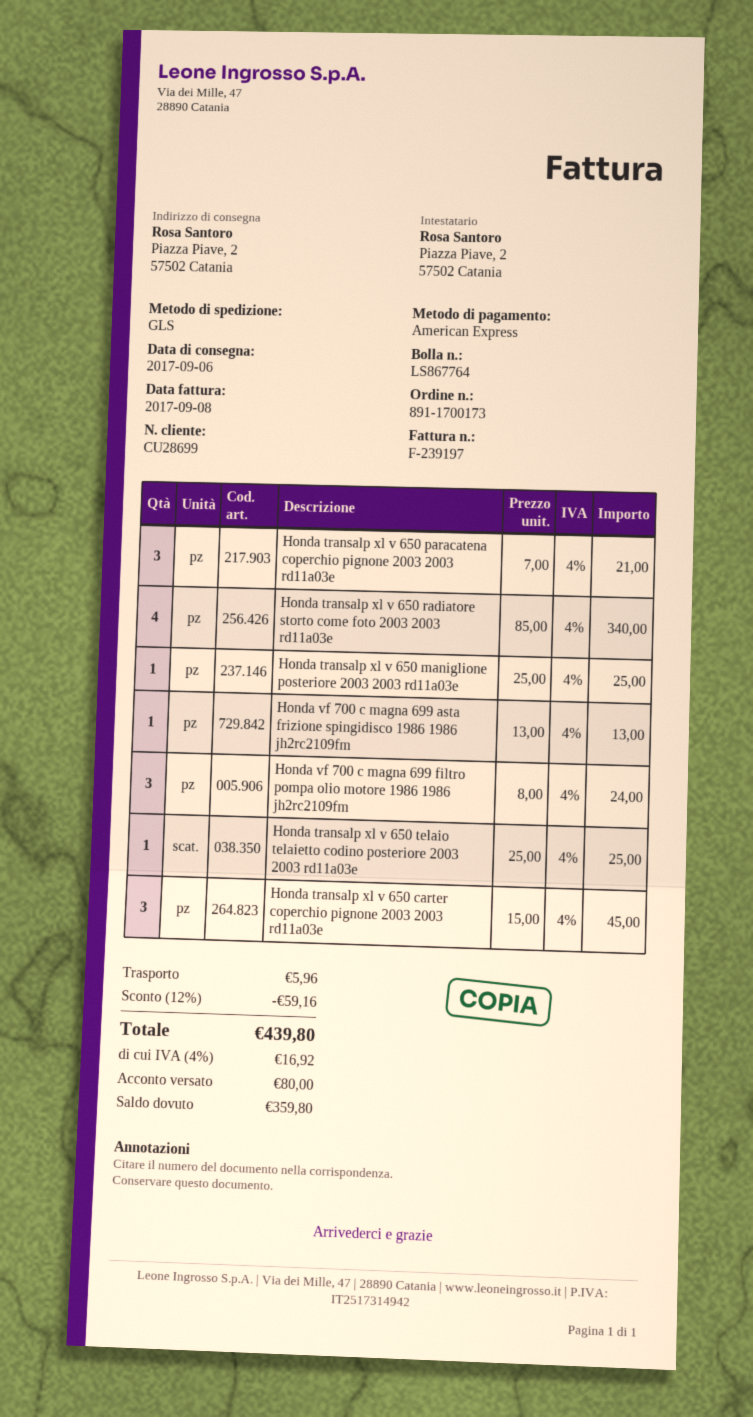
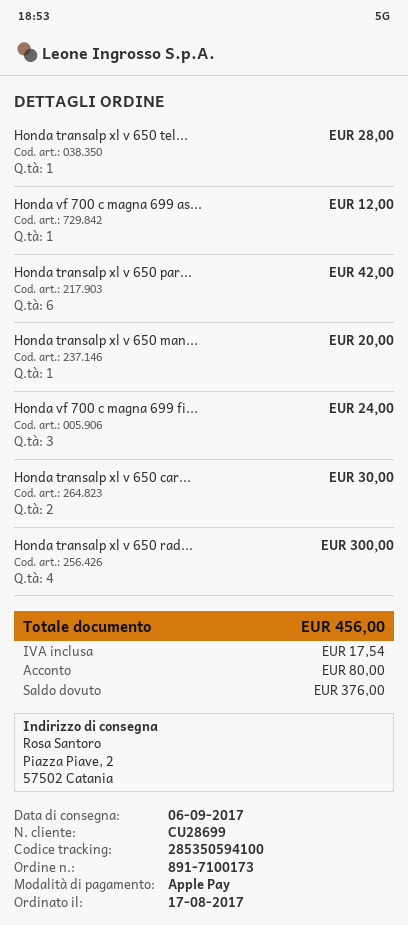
order number: 891-1700173 -> 891-7100173
payment method: American Express -> Apple Pay
Honda transalp xl v 650 paracatena coperchio pignone 2003 2003 rd11a03e: 3 for 21.00 -> 6 for 42.00
Honda transalp xl v 650 radiatore storto come foto 2003 2003 rd11a03e: 4 for 340.00 -> 4 for 300.00
Honda transalp xl v 650 maniglione posteriore 2003 2003 rd11a03e: 1 for 25.00 -> 1 for 20.00
Honda vf 700 c magna 699 asta frizione spingidisco 1986 1986 jh2rc2109fm: 1 for 13.00 -> 1 for 12.00
Honda transalp xl v 650 telaio telaietto codino posteriore 2003 2003 rd11a03e: 1 for 25.00 -> 1 for 28.00
Honda transalp xl v 650 carter coperchio pignone 2003 2003 rd11a03e: 3 for 45.00 -> 2 for 30.00
discount: 12% = 59.16 -> none
shipping: 5.96 -> none
tax: 16.92 -> 17.54
total: 439.80 -> 456.00
balance: 359.80 -> 376.00

